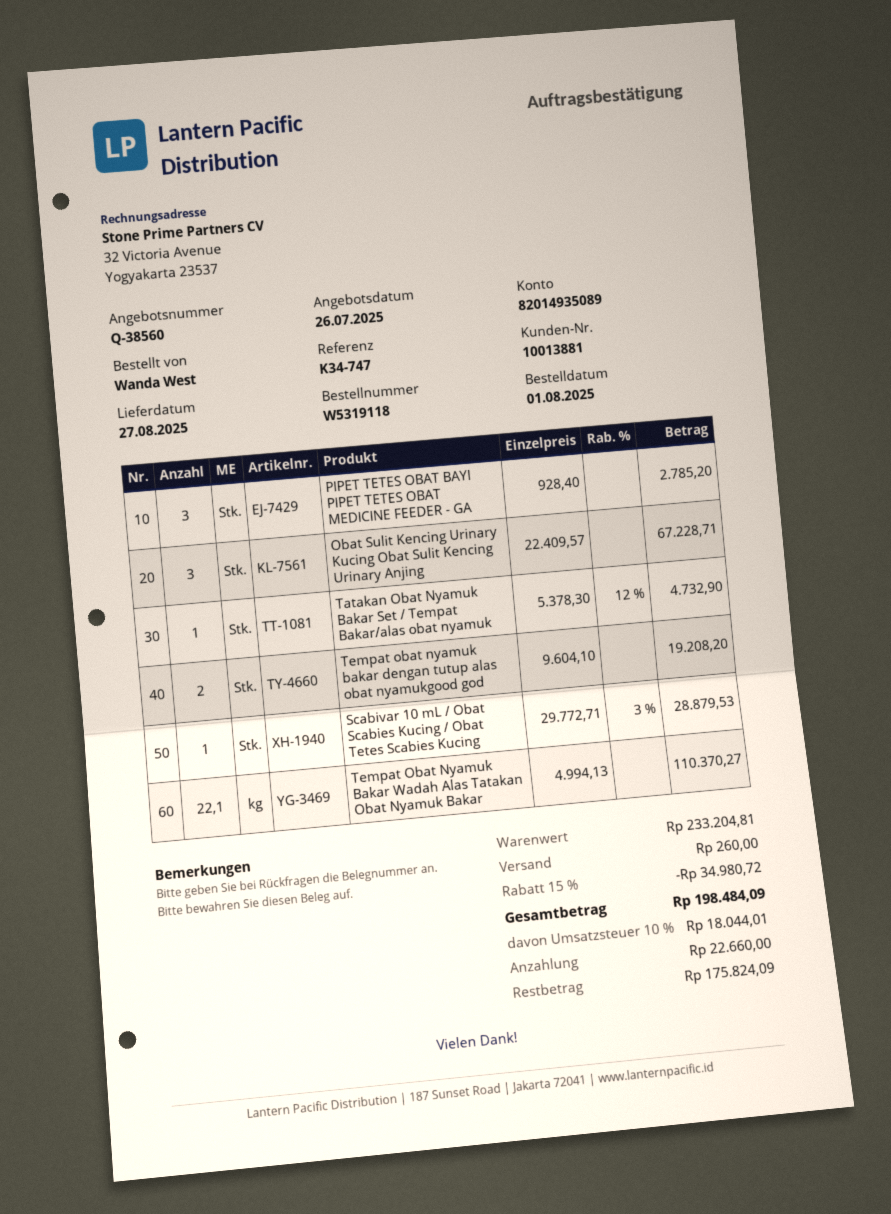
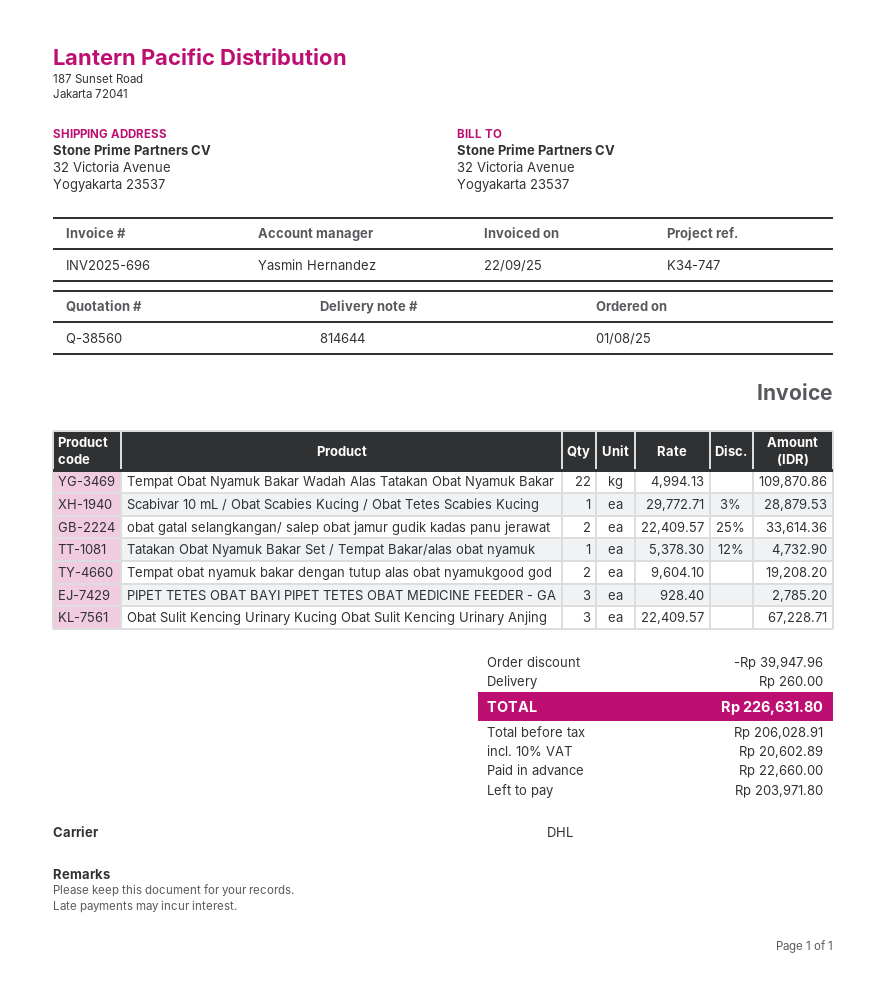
Tempat Obat Nyamuk Bakar Wadah Alas Tatakan Obat Nyamuk Bakar: 22.1 x 4994.13 = 110370.27 -> 22 x 4994.13 = 109870.86
obat gatal selangkangan/ salep obat jamur gudik kadas panu jerawat: none -> 2 x 22409.57 - 25% = 33614.36
discount: 34980.72 -> 39947.96
tax: 10% = 18044.01 -> 10% = 20602.89
total: 198484.09 -> 226631.80
balance: 175824.09 -> 203971.80

